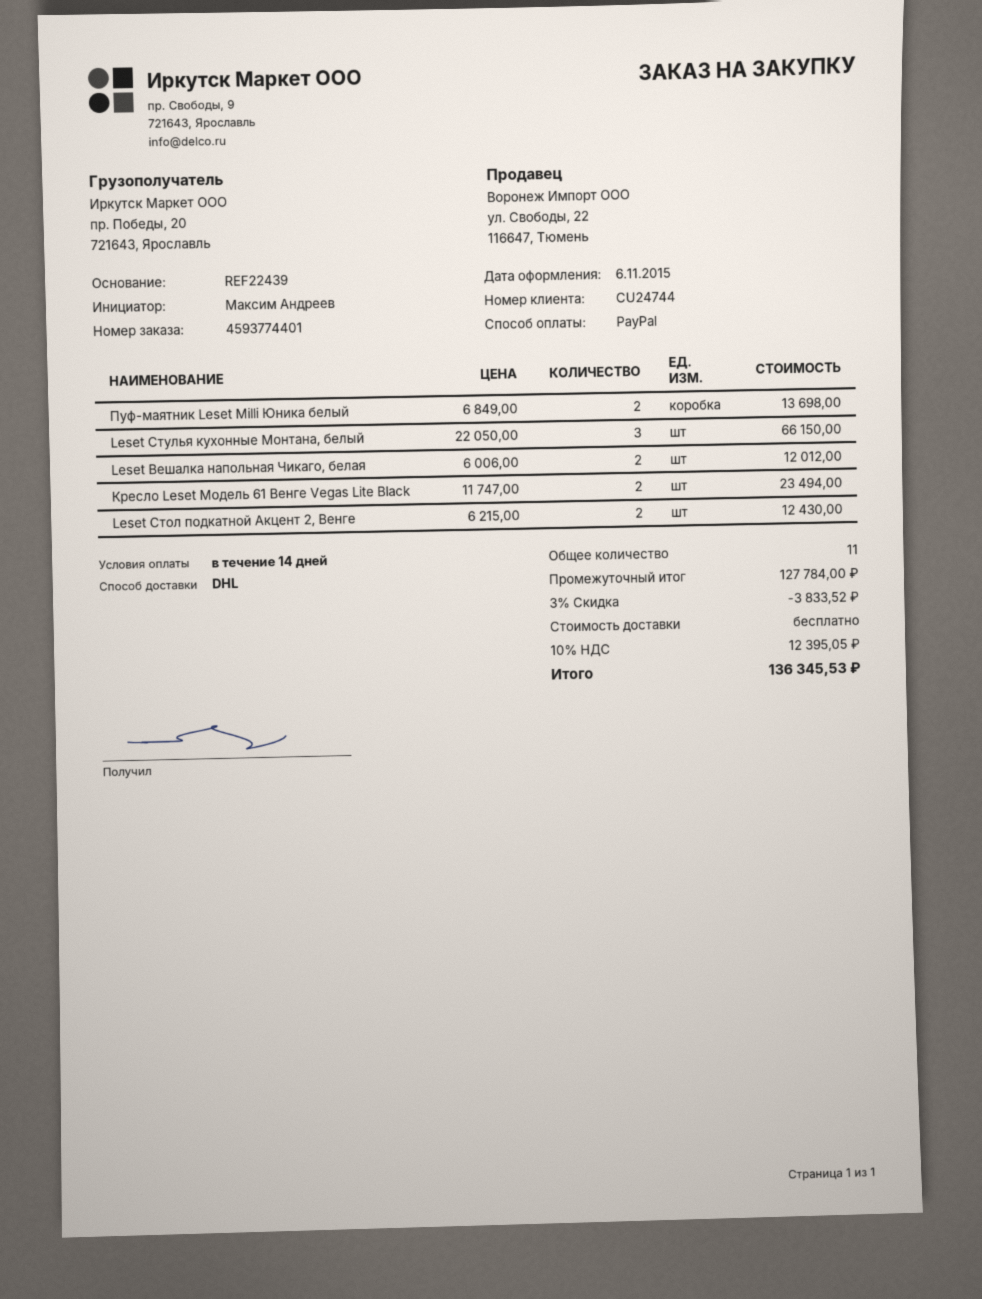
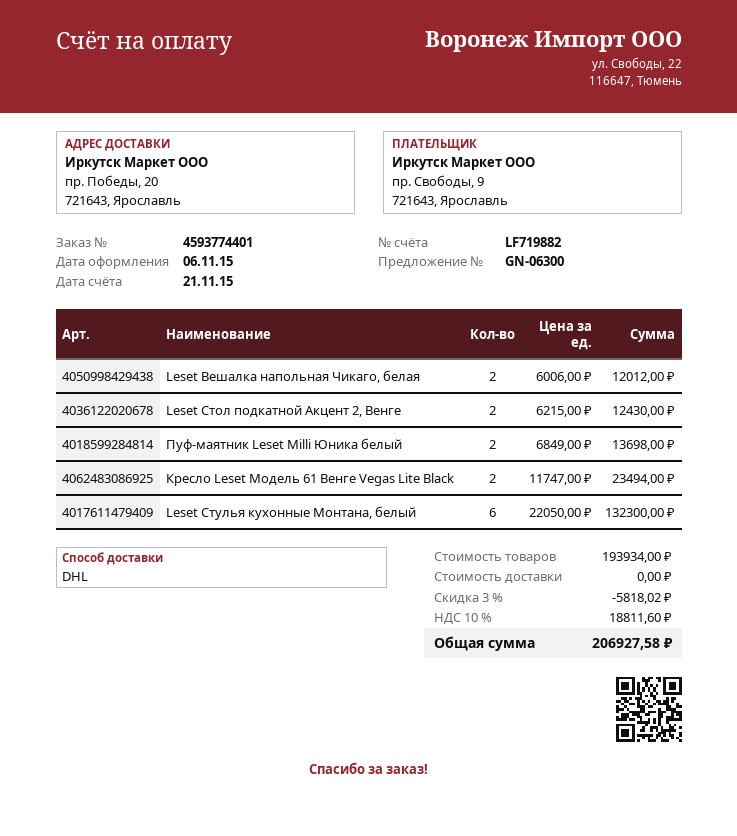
Leset Стулья кухонные Монтана, белый: 3 x 22050.00 = 66150.00 -> 6 x 22050.00 = 132300.00
subtotal: 127784.00 -> 193934.00
discount: 3% = 3833.52 -> 3% = 5818.02
tax: 10% = 12395.05 -> 10% = 18811.60
total: 136345.53 -> 206927.58

